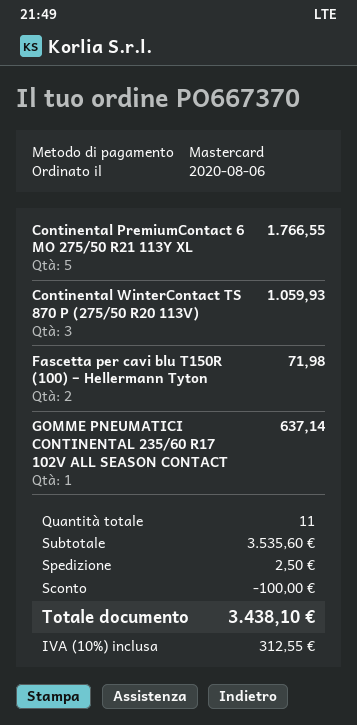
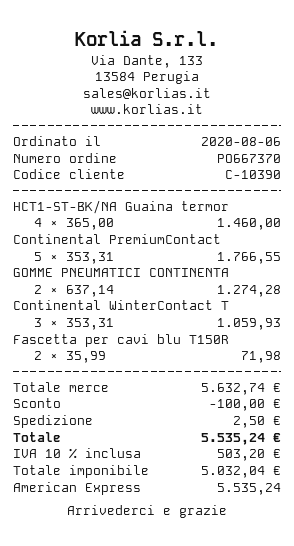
payment method: Mastercard -> American Express
GOMME PNEUMATICI CONTINENTAL 235/60 R17 102V ALL SEASON CONTACT: 1 for 637.14 -> 2 for 1274.28
HCT1-ST-BK/NA Guaina termor: none -> 4 for 1460.00
subtotal: 3535.60 -> 5632.74
tax: 10% = 312.55 -> 10% = 503.20
total: 3438.10 -> 5535.24

